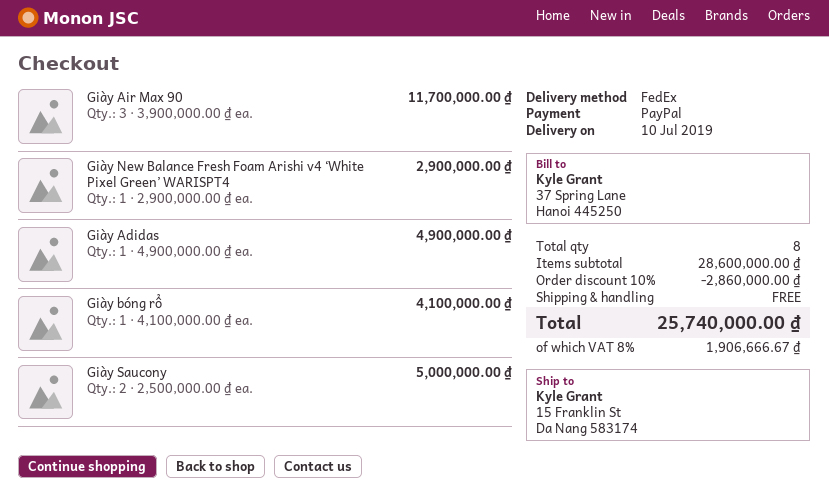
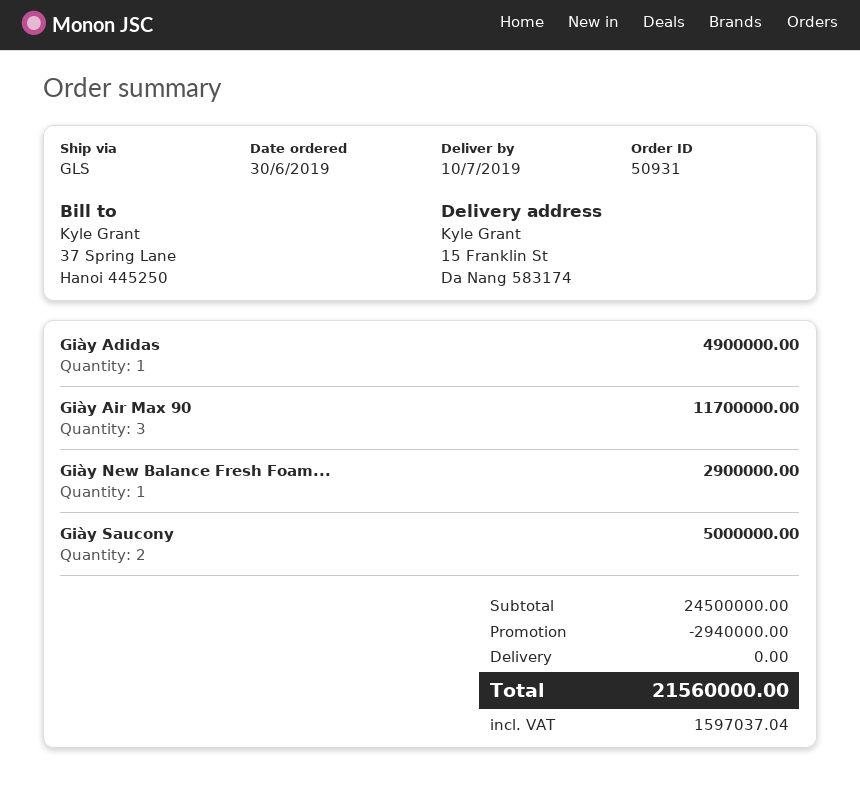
shipping method: FedEx -> GLS
Giày bóng rổ: 1 for 4100000.00 -> none
subtotal: 28600000.00 -> 24500000.00
discount: 2860000.00 -> 2940000.00
tax: 1906666.67 -> 1597037.04
total: 25740000.00 -> 21560000.00

